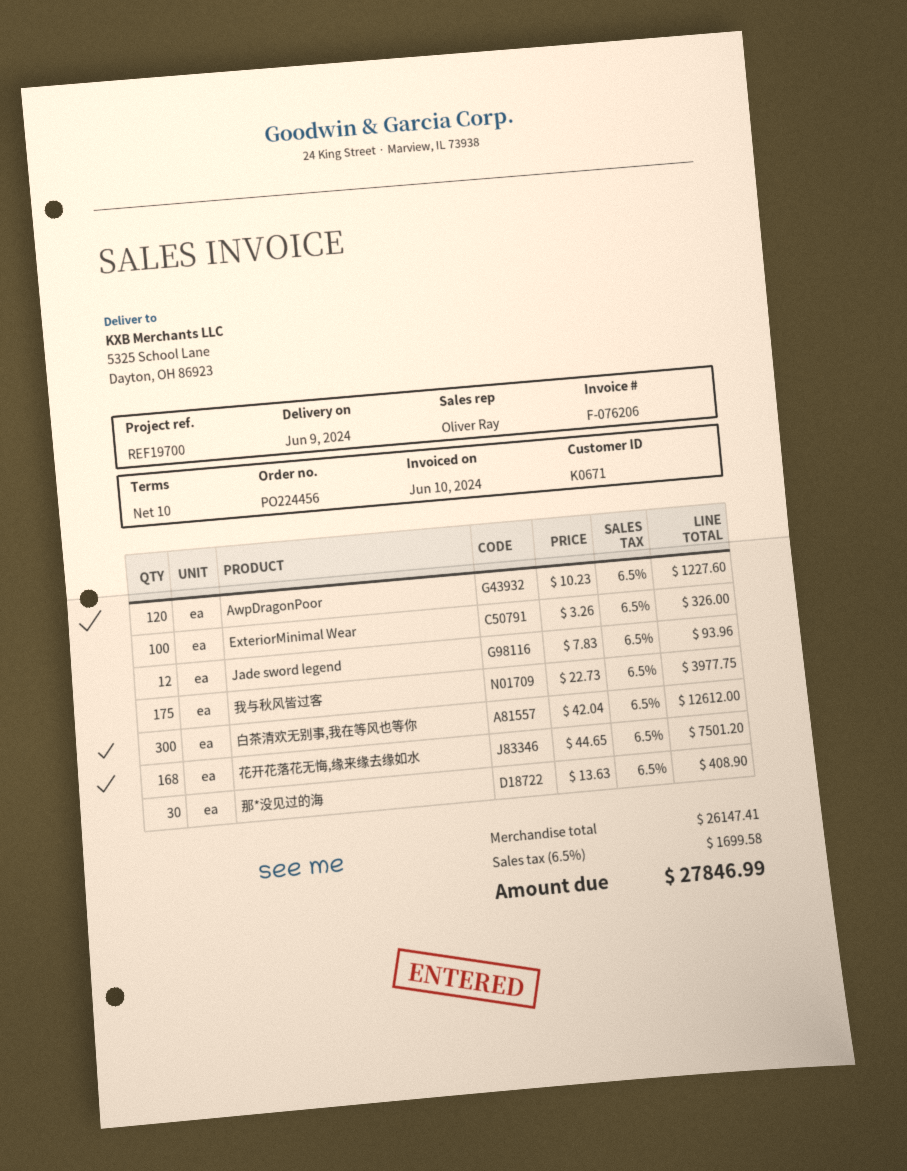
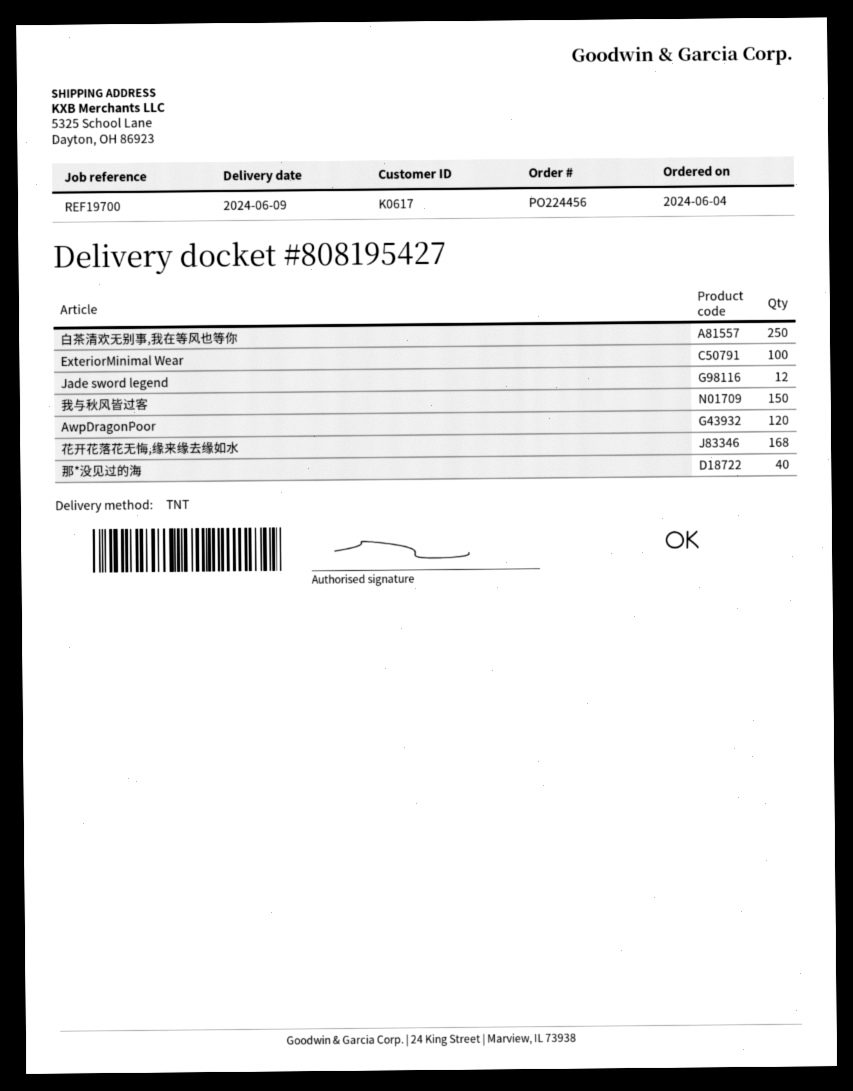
customer number: K0671 -> K0617
我与秋风皆过客: 175 -> 150
白茶清欢无别事,我在等风也等你: 300 -> 250
那*没见过的海: 30 -> 40

